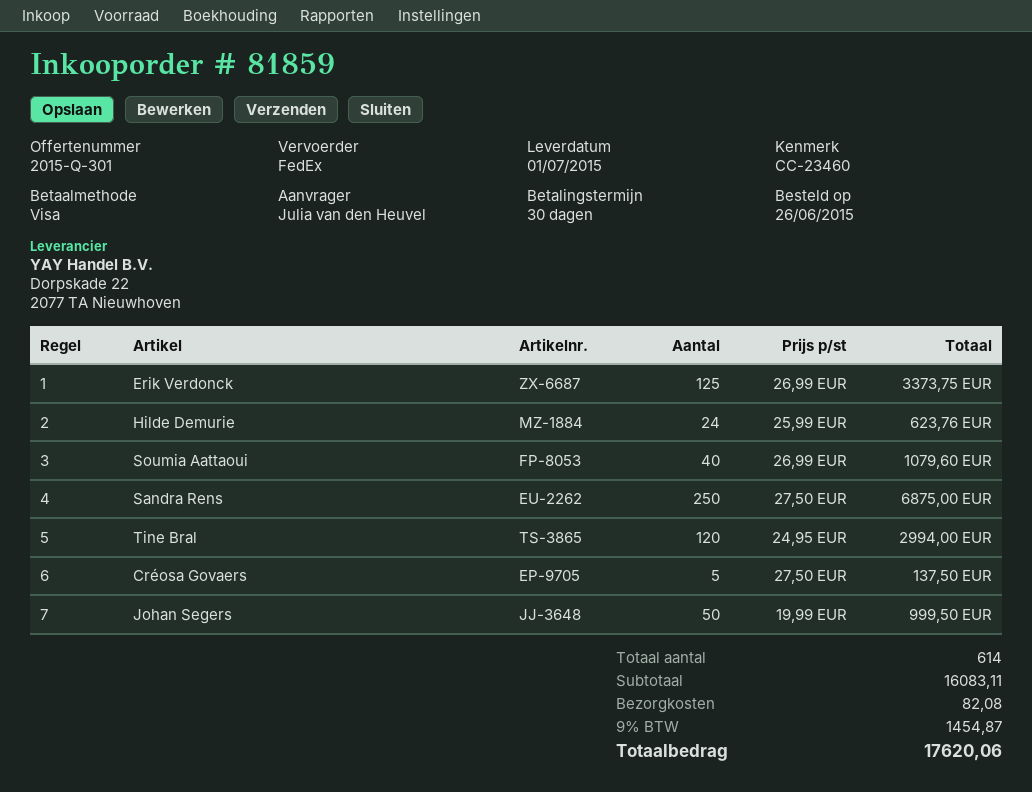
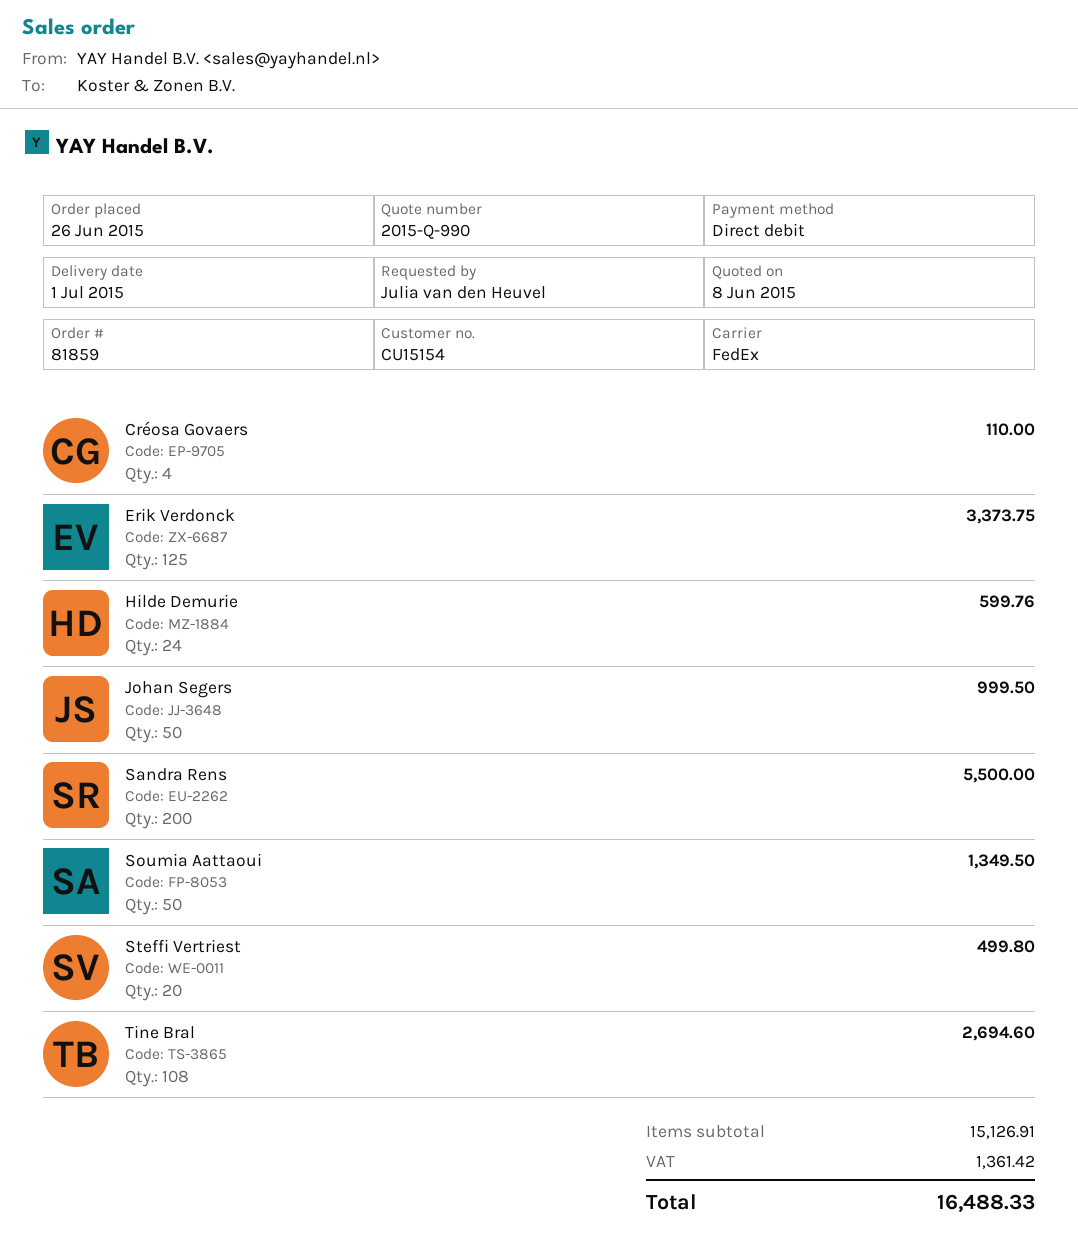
quote number: 2015-Q-301 -> 2015-Q-990
payment method: Visa -> direct debit
Hilde Demurie: 24 for 623.76 -> 24 for 599.76
Soumia Aattaoui: 40 for 1079.60 -> 50 for 1349.50
Sandra Rens: 250 for 6875.00 -> 200 for 5500.00
Tine Bral: 120 for 2994.00 -> 108 for 2694.60
Créosa Govaers: 5 for 137.50 -> 4 for 110.00
Steffi Vertriest: none -> 20 for 499.80
subtotal: 16083.11 -> 15126.91
shipping: 82.08 -> none
tax: 1454.87 -> 1361.42
total: 17620.06 -> 16488.33

